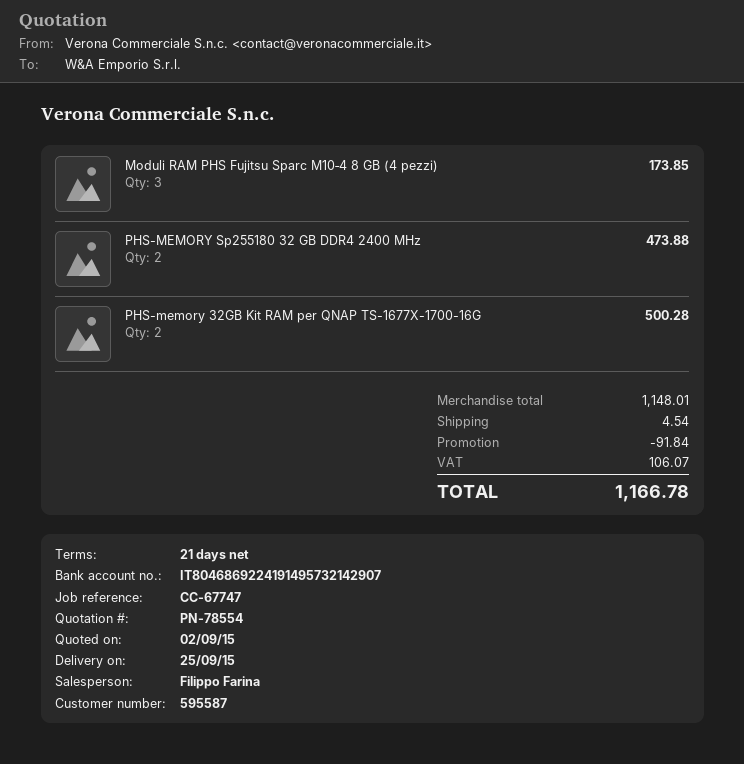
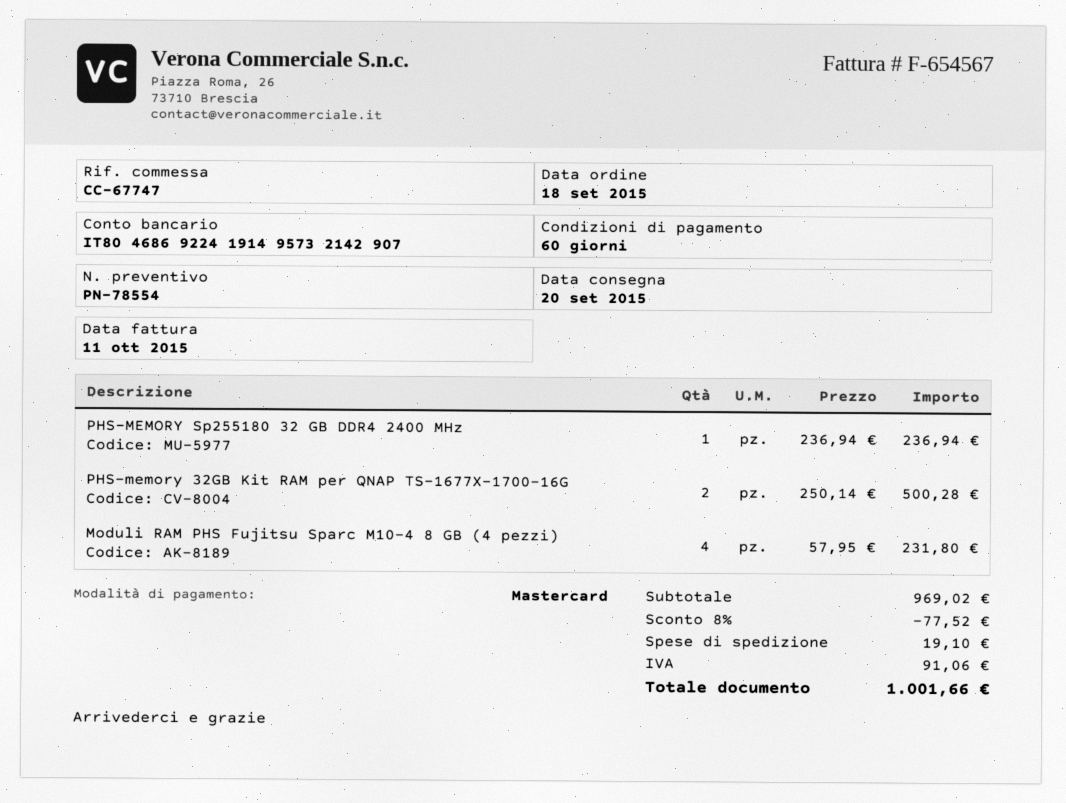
delivery date: 2015-09-25 -> 2015-09-20
payment terms: 21 days -> 60 days
Moduli RAM PHS Fujitsu Sparc M10‑4 8 GB (4 pezzi): 3 for 173.85 -> 4 for 231.80
PHS-MEMORY Sp255180 32 GB DDR4 2400 MHz: 2 for 473.88 -> 1 for 236.94
subtotal: 1148.01 -> 969.02
discount: 91.84 -> 77.52
shipping: 4.54 -> 19.10
tax: 106.07 -> 91.06
total: 1166.78 -> 1001.66

